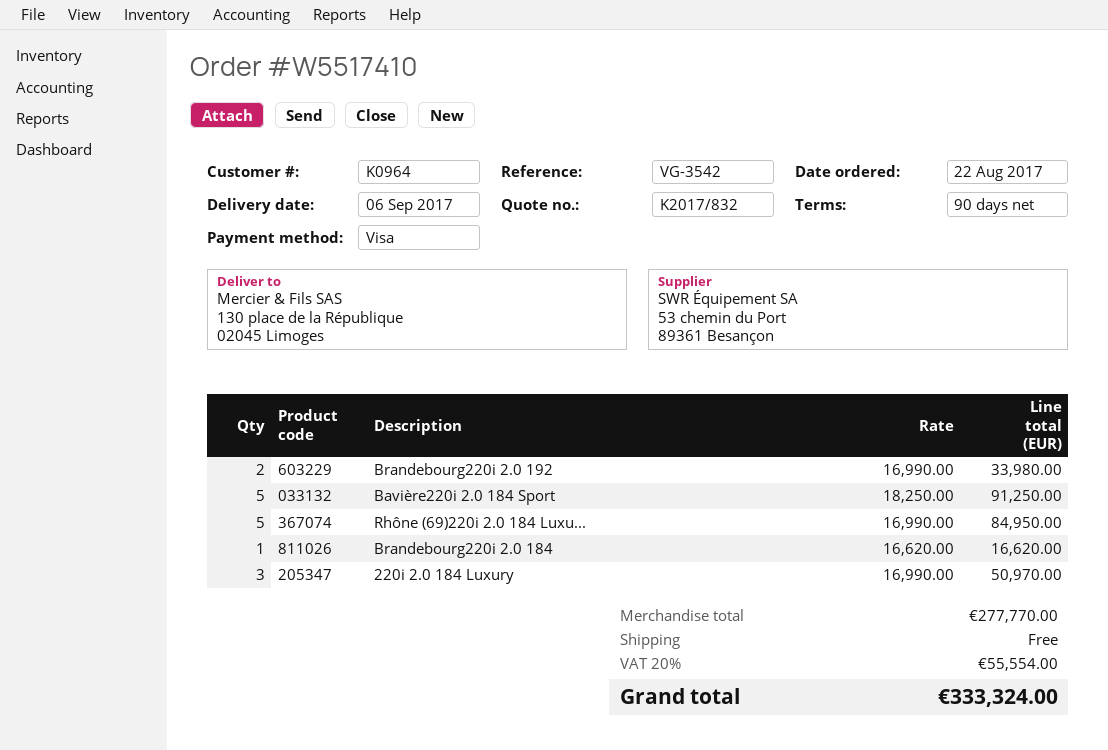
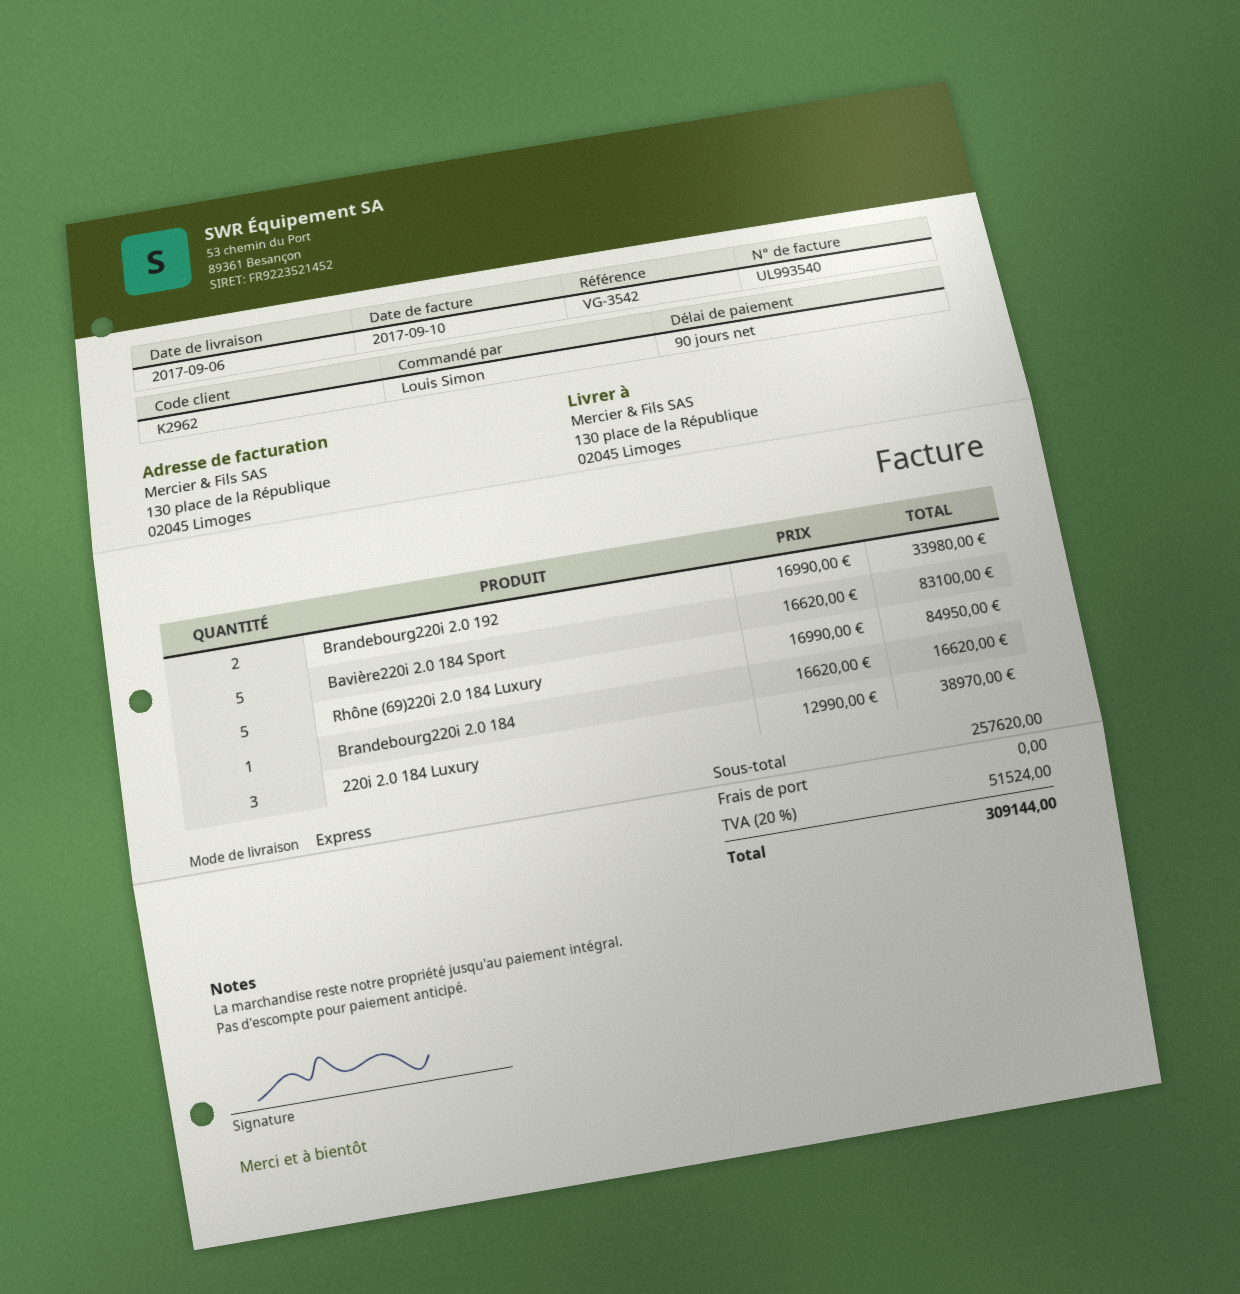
customer number: K0964 -> K2962
Bavière220i 2.0 184 Sport: 5 x 18250.00 = 91250.00 -> 5 x 16620.00 = 83100.00
220i 2.0 184 Luxury: 3 x 16990.00 = 50970.00 -> 3 x 12990.00 = 38970.00
subtotal: 277770.00 -> 257620.00
tax: 20% = 55554.00 -> 20% = 51524.00
total: 333324.00 -> 309144.00

